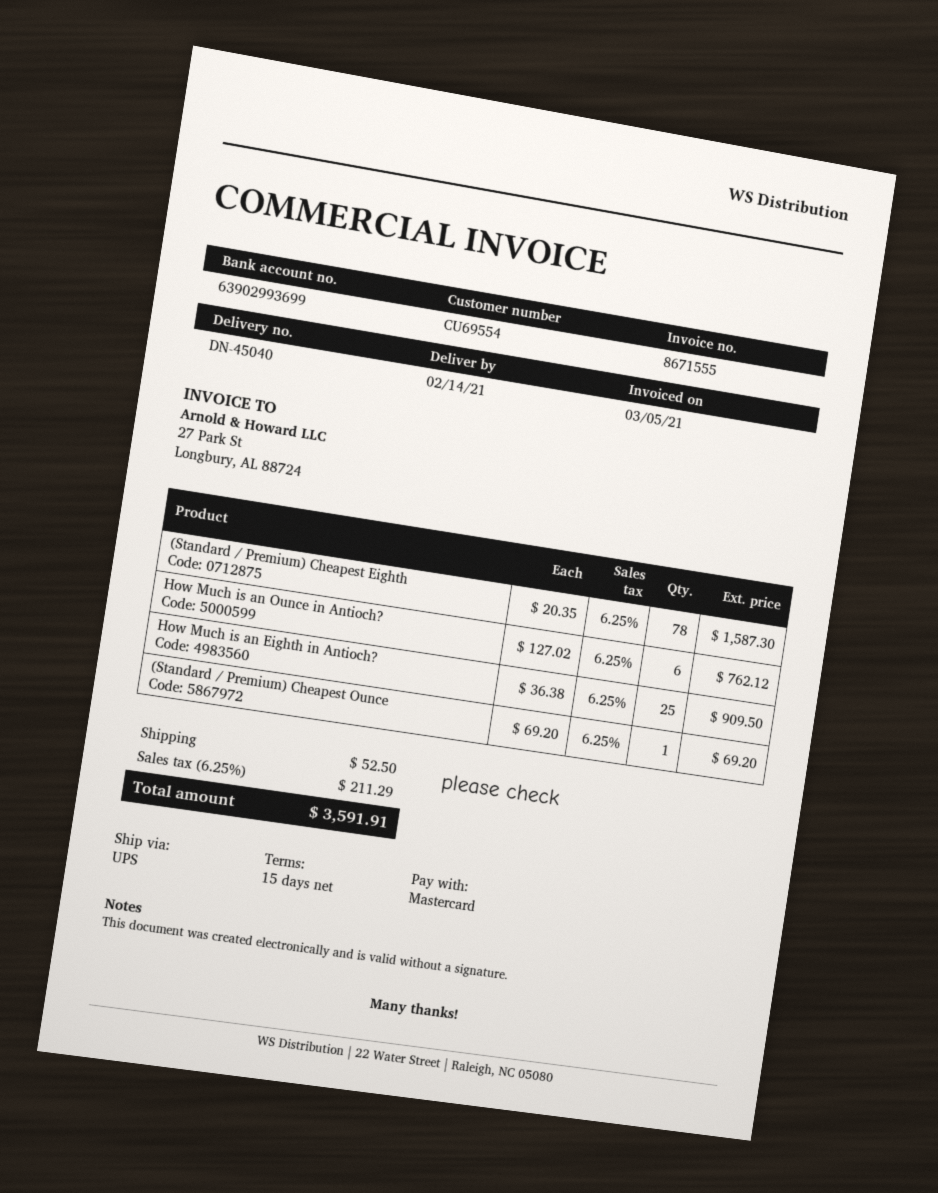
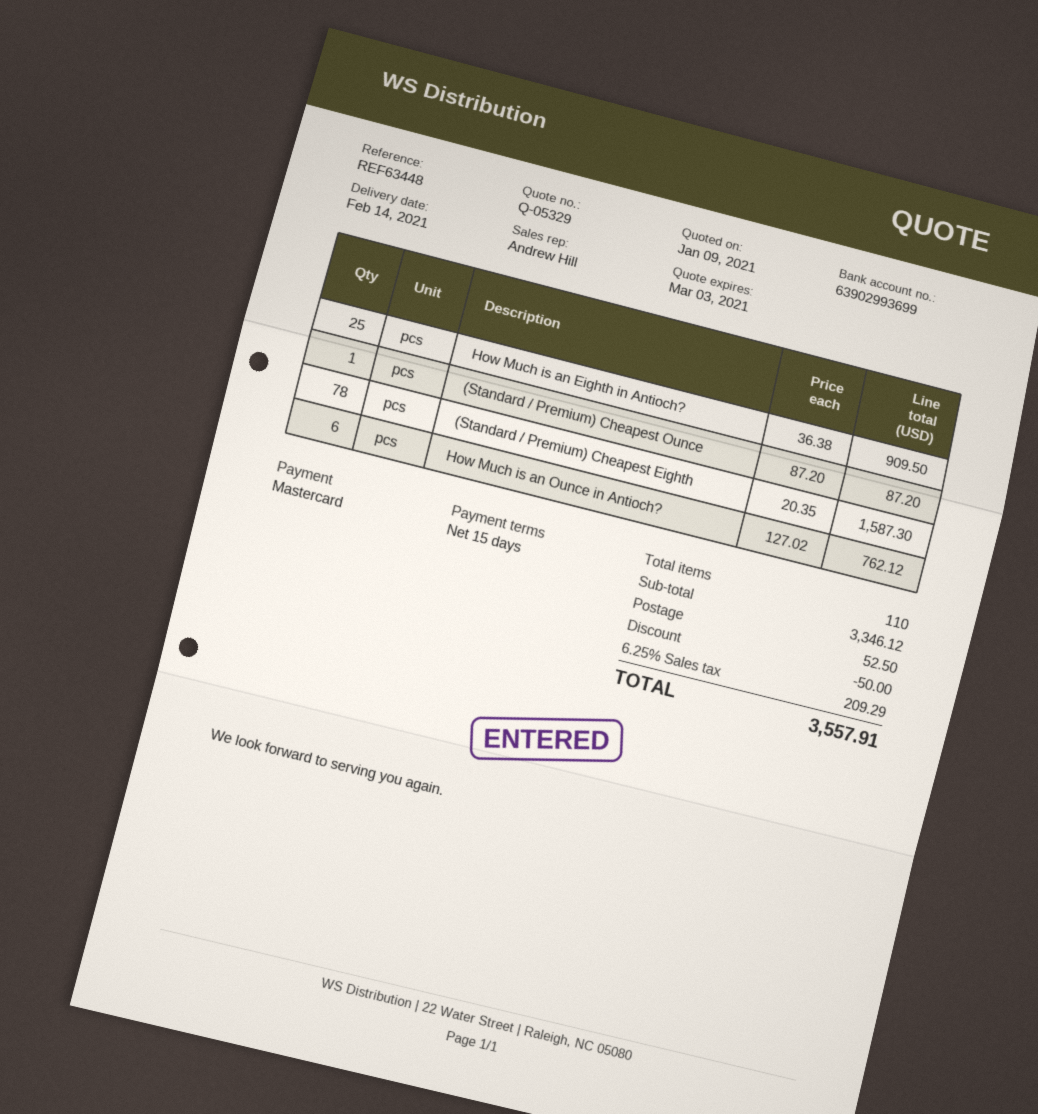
(Standard / Premium) Cheapest Ounce: 1 x 69.20 = 69.20 -> 1 x 87.20 = 87.20
discount: none -> 50.00
tax: 6.25% = 211.29 -> 6.25% = 209.29
total: 3591.91 -> 3557.91

